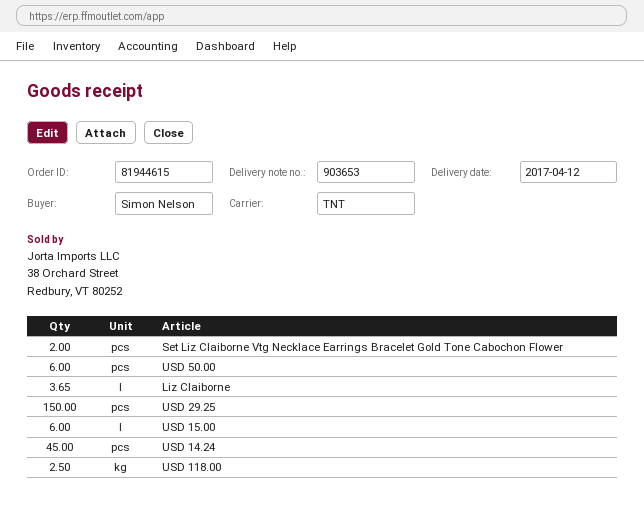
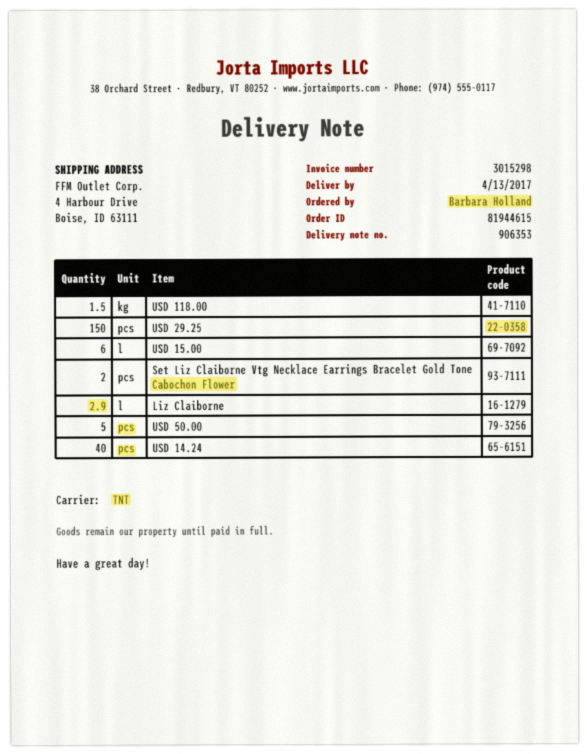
delivery note number: 903653 -> 906353
delivery date: 2017-04-12 -> 2017-04-13
ordered by: Simon Nelson -> Barbara Holland
USD 50.00: 6 -> 5
Liz Claiborne: 3.65 -> 2.9
USD 14.24: 45 -> 40
USD 118.00: 2.5 -> 1.5

